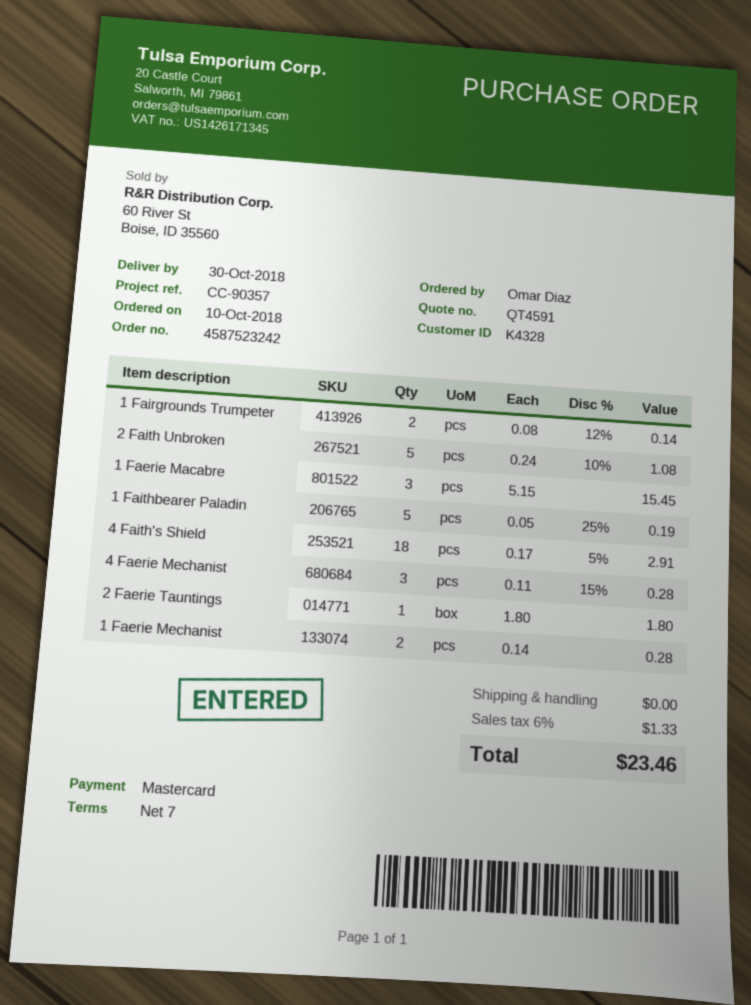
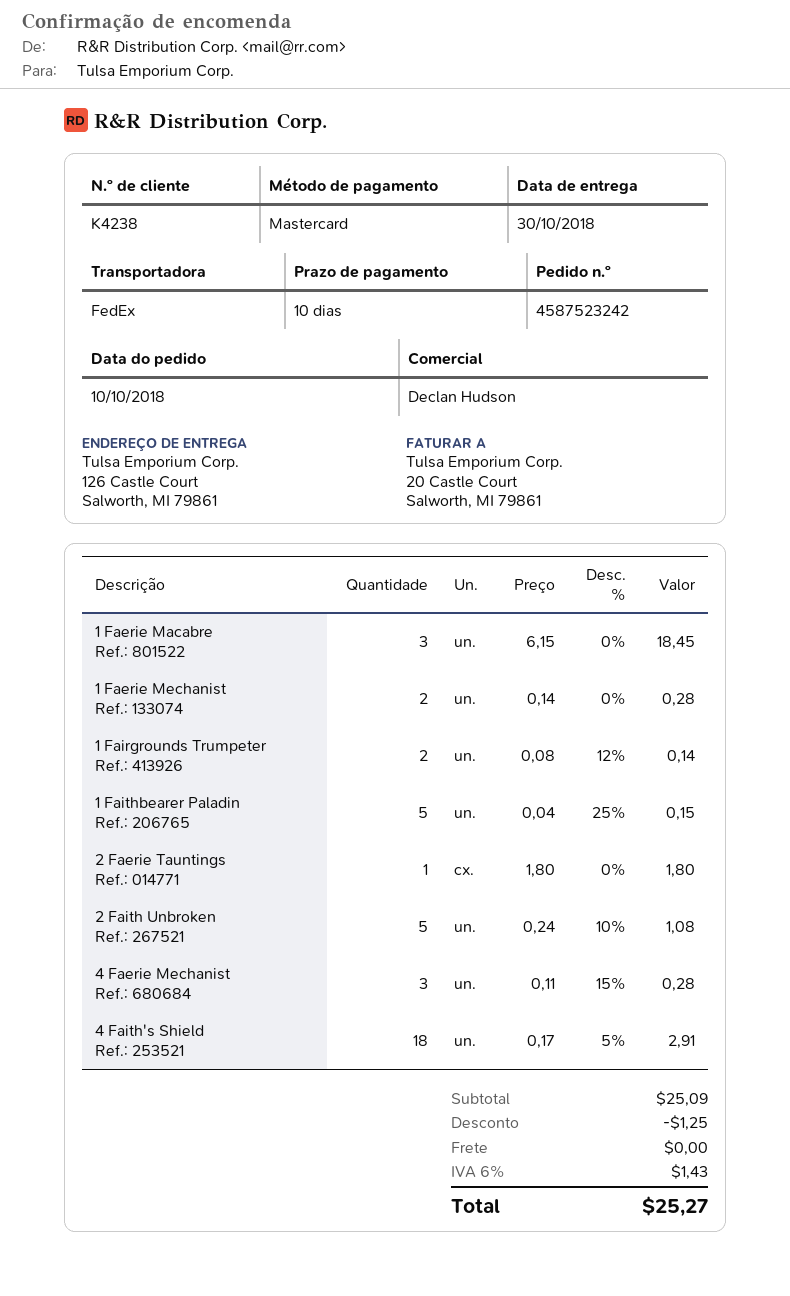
payment terms: 7 days -> 10 days
customer number: K4328 -> K4238
1 Faerie Macabre: 3 x 5.15 = 15.45 -> 3 x 6.15 = 18.45
1 Faithbearer Paladin: 5 x 0.05 - 25% = 0.19 -> 5 x 0.04 - 25% = 0.15
discount: none -> 1.25
tax: 6% = 1.33 -> 6% = 1.43
total: 23.46 -> 25.27

